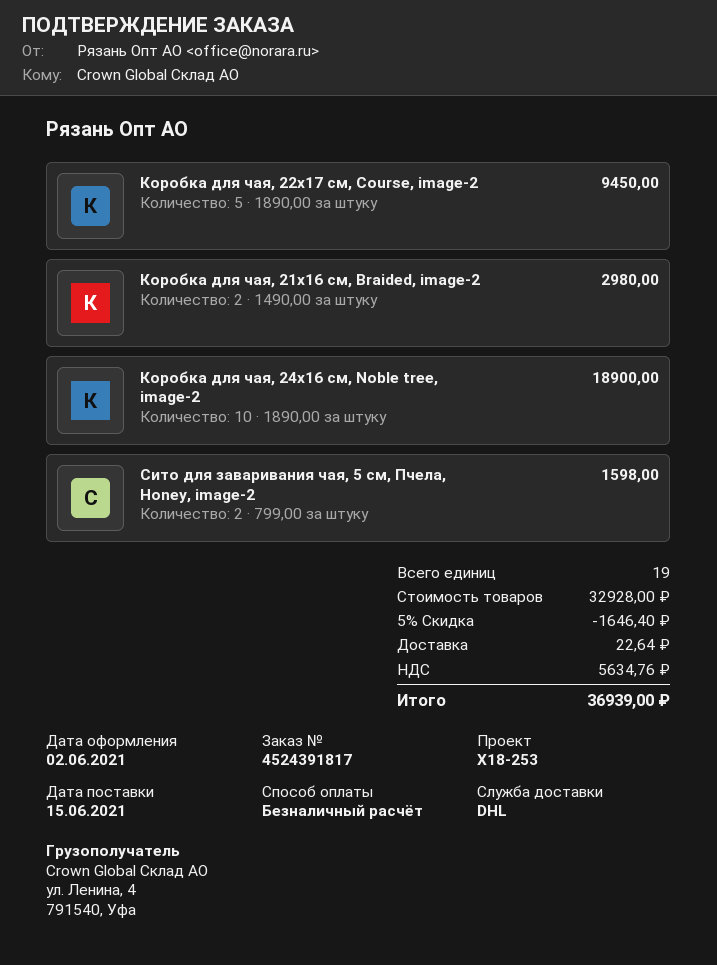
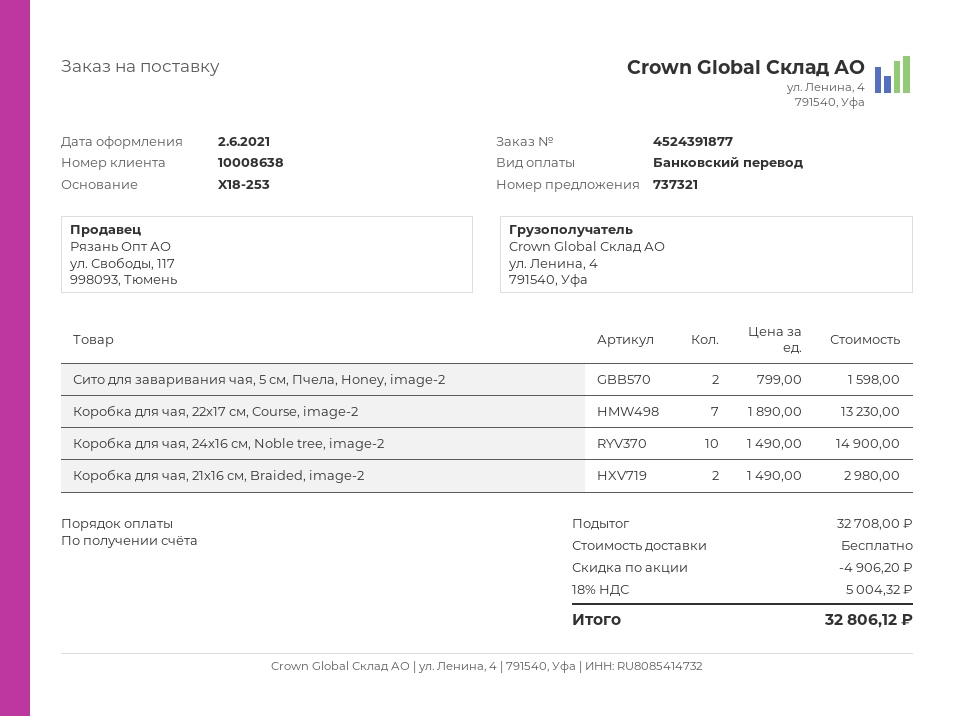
order number: 4524391817 -> 4524391877
Коробка для чая, 22x17 см, Course, image-2: 5 x 1890.00 = 9450.00 -> 7 x 1890.00 = 13230.00
Коробка для чая, 24х16 см, Noble tree, image-2: 10 x 1890.00 = 18900.00 -> 10 x 1490.00 = 14900.00
subtotal: 32928.00 -> 32708.00
discount: 1646.40 -> 4906.20
shipping: 22.64 -> 0.00
tax: 5634.76 -> 5004.32
total: 36939.00 -> 32806.12

